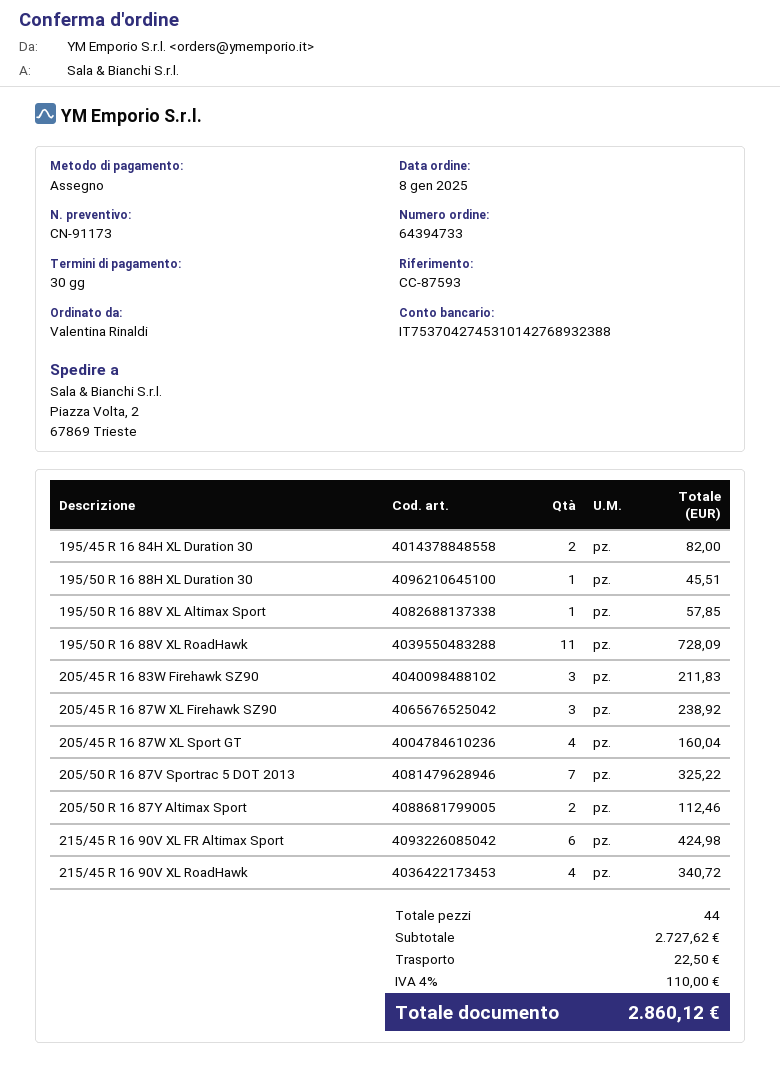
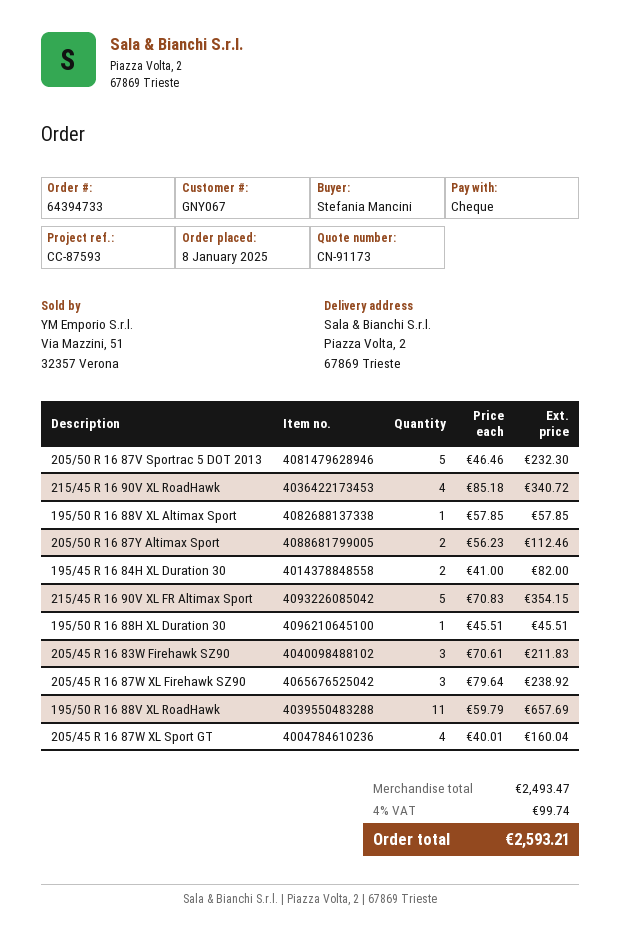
ordered by: Valentina Rinaldi -> Stefania Mancini
195/50 R 16 88V XL RoadHawk: 11 for 728.09 -> 11 for 657.69
205/50 R 16 87V Sportrac 5 DOT 2013: 7 for 325.22 -> 5 for 232.30
215/45 R 16 90V XL FR Altimax Sport: 6 for 424.98 -> 5 for 354.15
subtotal: 2727.62 -> 2493.47
shipping: 22.50 -> none
tax: 4% = 110.00 -> 4% = 99.74
total: 2860.12 -> 2593.21

